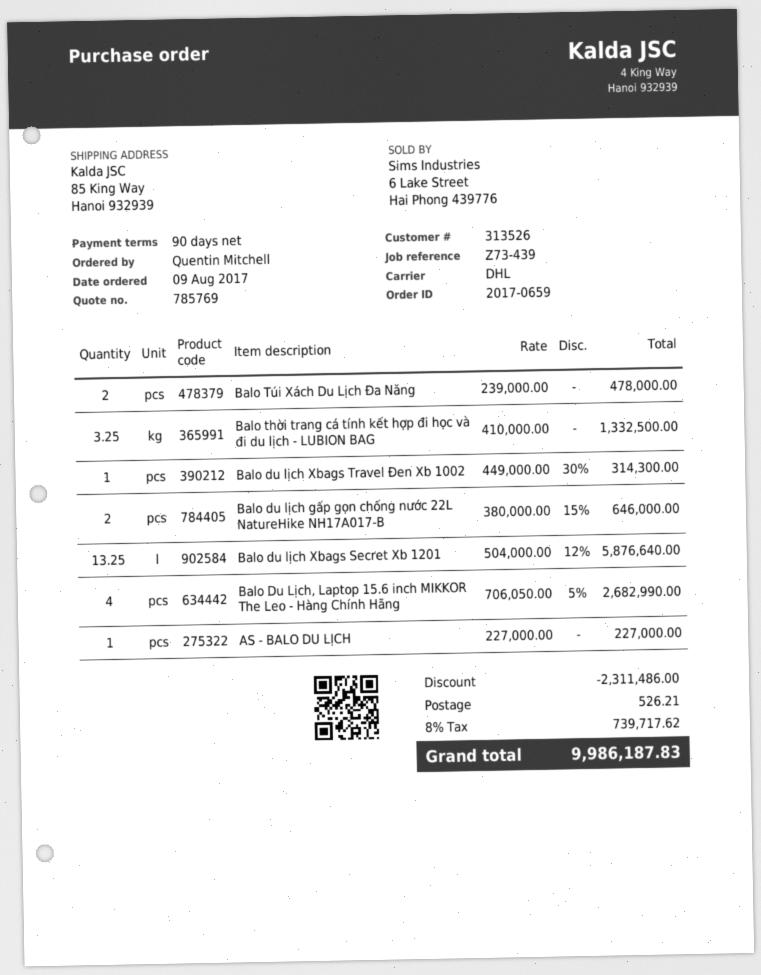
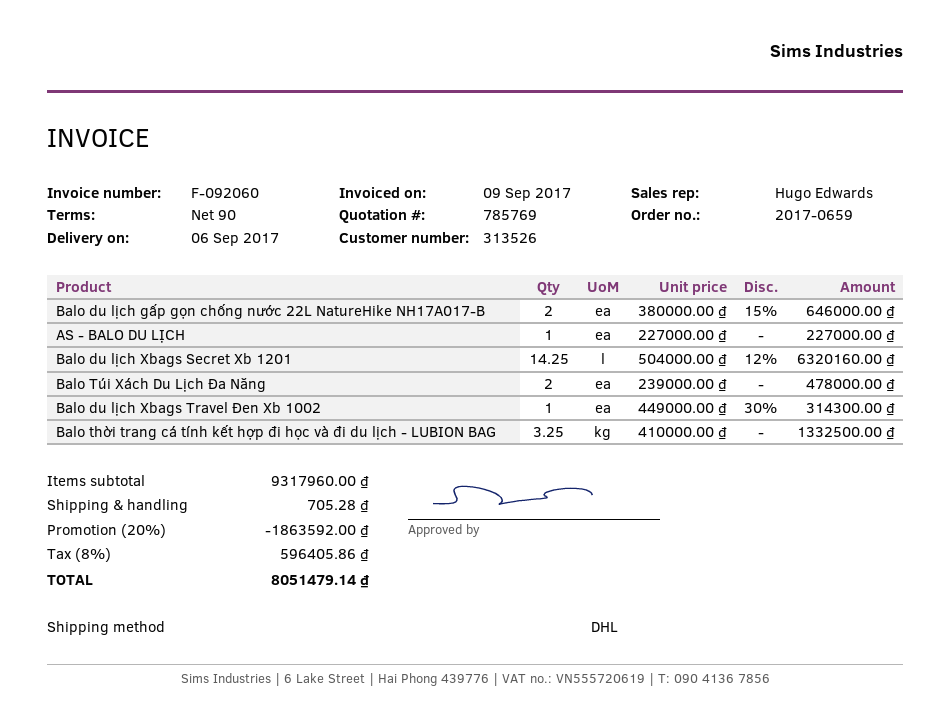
Balo du lịch Xbags Secret Xb 1201: 13.25 x 504000.00 - 12% = 5876640.00 -> 14.25 x 504000.00 - 12% = 6320160.00
Balo Du Lịch, Laptop 15.6 inch MIKKOR The Leo - Hàng Chính Hãng: 4 x 706050.00 - 5% = 2682990.00 -> none
discount: 2311486.00 -> 1863592.00
shipping: 526.21 -> 705.28
tax: 8% = 739717.62 -> 8% = 596405.86
total: 9986187.83 -> 8051479.14

